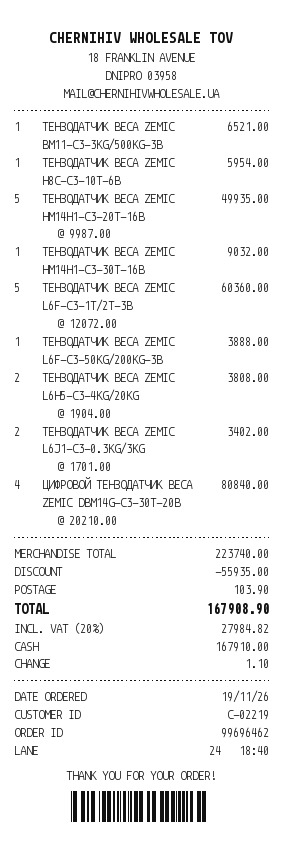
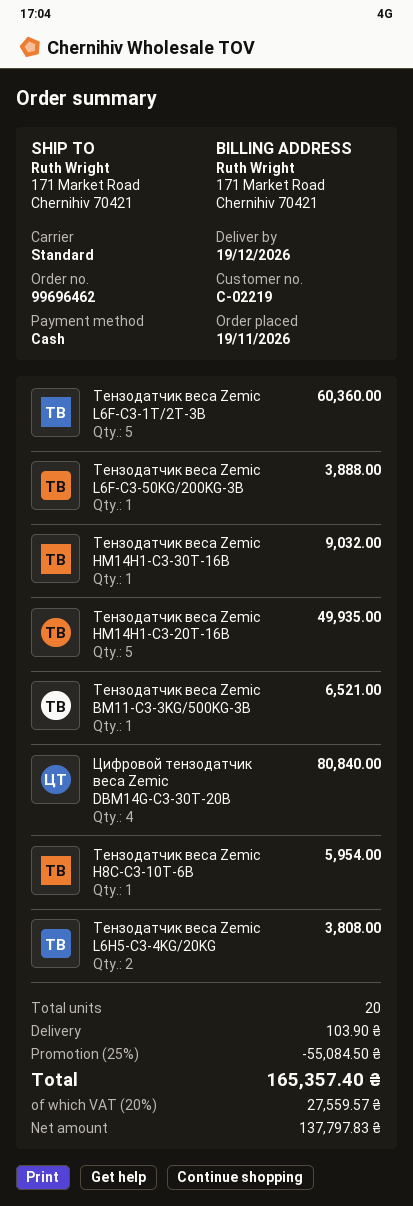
ТЕНЗОДАТЧИК ВЕСА ZEMIC L6J1-C3-0.3KG/3KG: 2 for 3402.00 -> none
discount: 55935.00 -> 55084.50
tax: 20% = 27984.82 -> 20% = 27559.57
total: 167908.90 -> 165357.40

